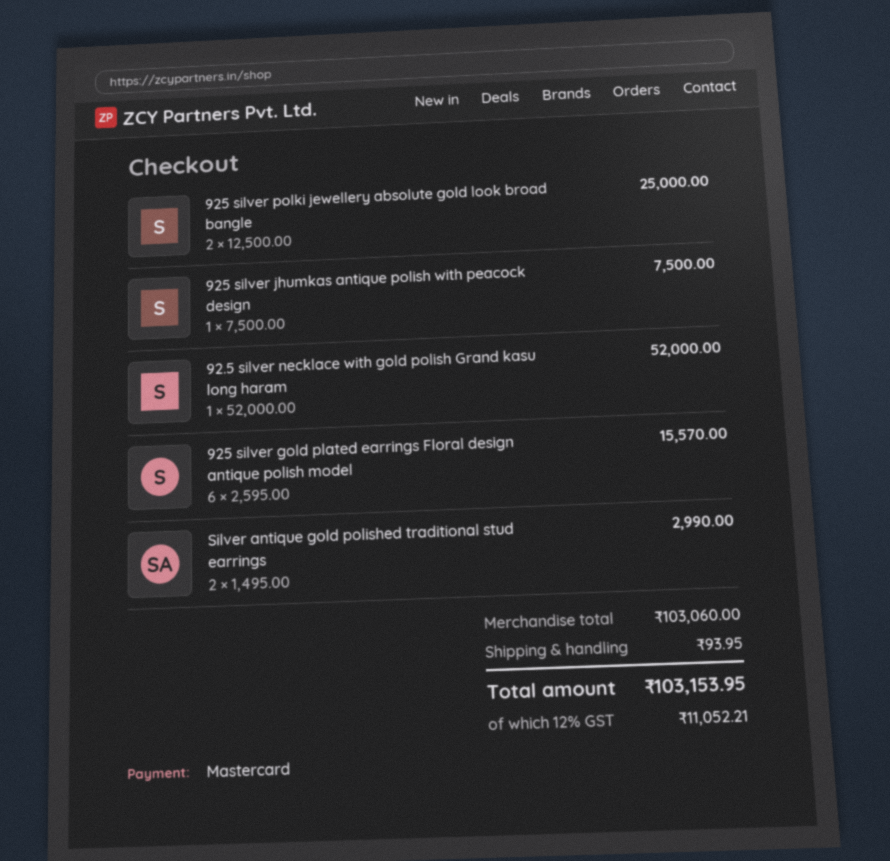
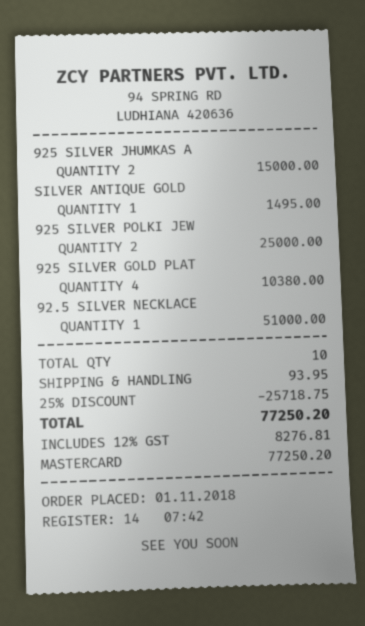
925 silver jhumkas antique polish with peacock design: 1 for 7500.00 -> 2 for 15000.00
92.5 silver necklace with gold polish Grand kasu long haram: 1 for 52000.00 -> 1 for 51000.00
925 silver gold plated earrings Floral design antique polish model: 6 for 15570.00 -> 4 for 10380.00
Silver antique gold polished traditional stud earrings: 2 for 2990.00 -> 1 for 1495.00
discount: none -> 25% = 25718.75
tax: 12% = 11052.21 -> 12% = 8276.81
total: 103153.95 -> 77250.20

